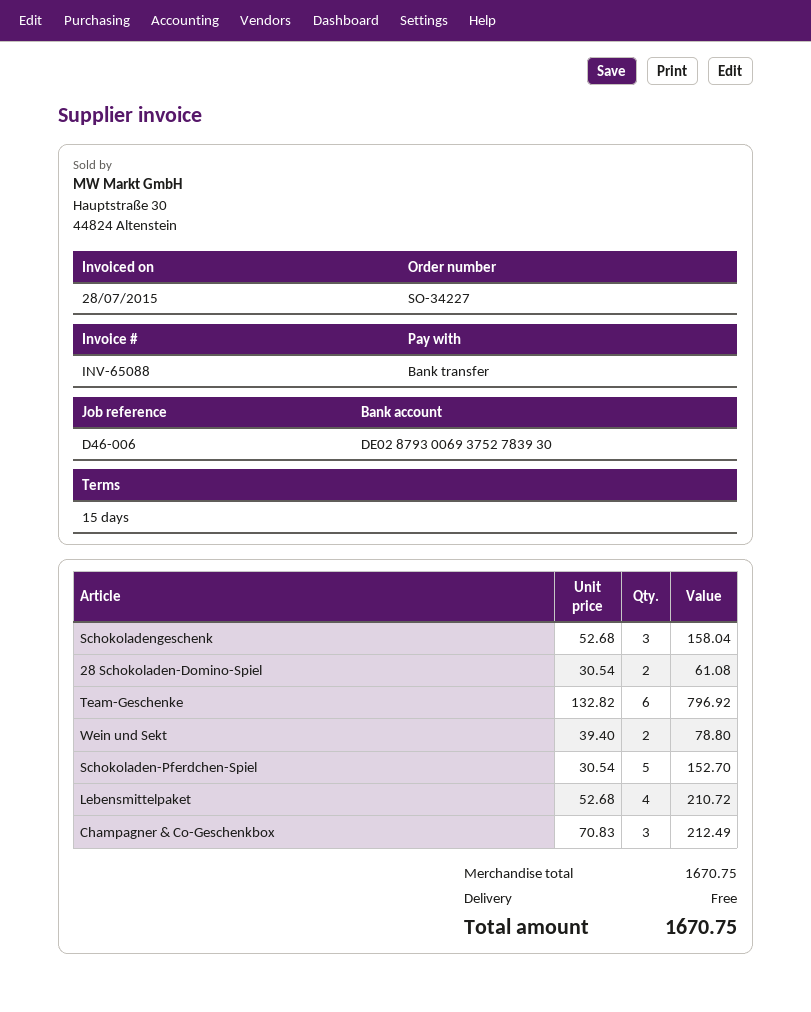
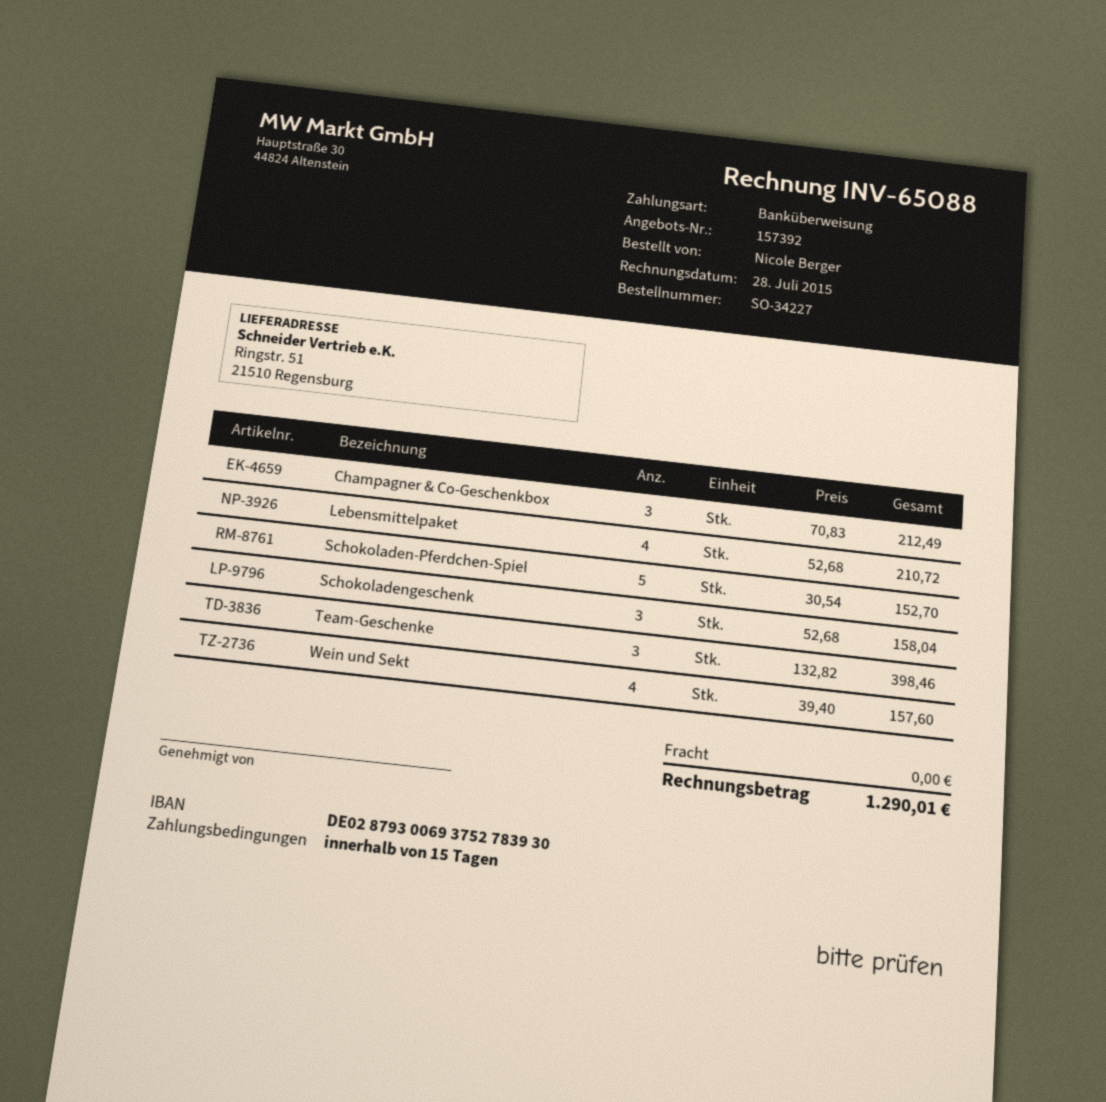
28 Schokoladen-Domino-Spiel: 2 x 30.54 = 61.08 -> none
Team-Geschenke: 6 x 132.82 = 796.92 -> 3 x 132.82 = 398.46
Wein und Sekt: 2 x 39.40 = 78.80 -> 4 x 39.40 = 157.60
total: 1670.75 -> 1290.01

